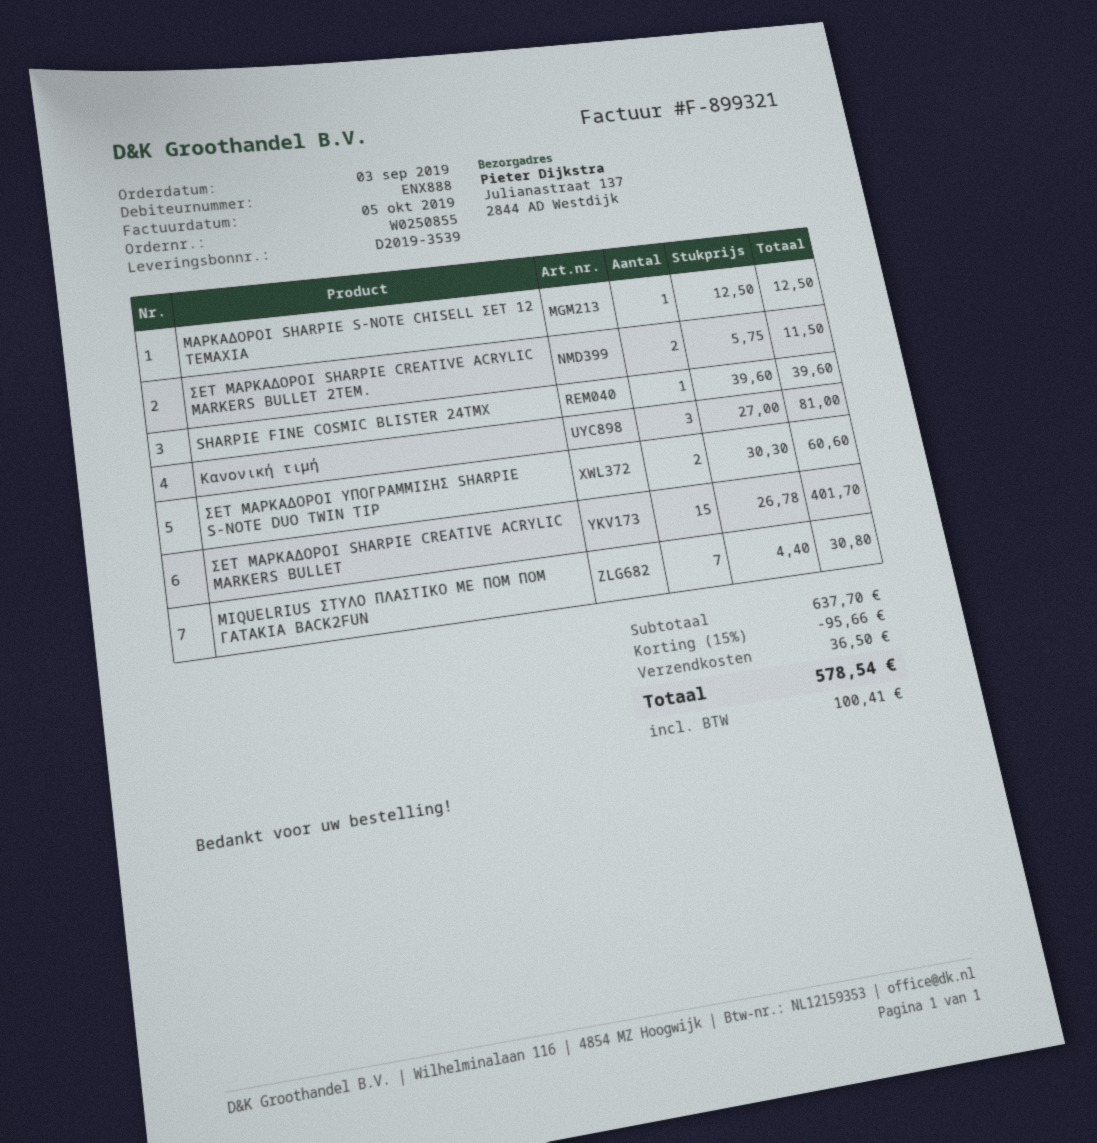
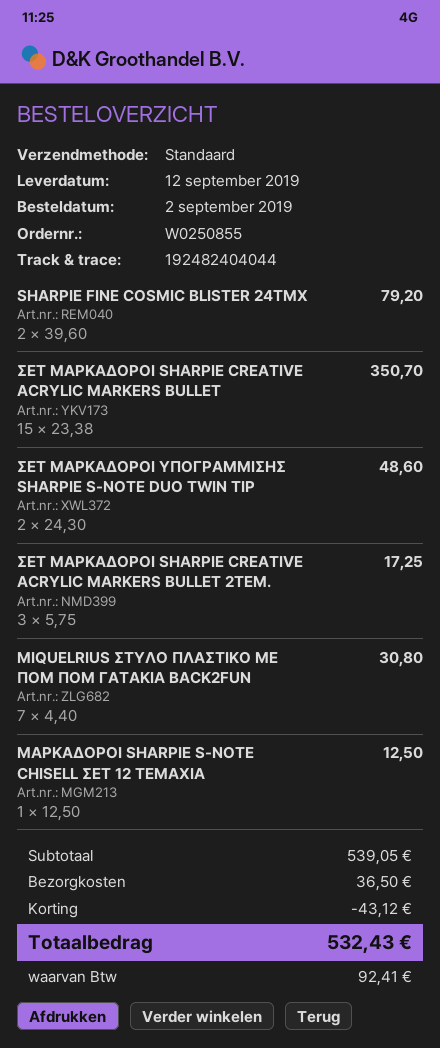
order date: 2019-09-03 -> 2019-09-02
ΣΕΤ ΜΑΡΚΑΔΟΡΟΙ SHARPIE CREATIVE ACRYLIC MARKERS BULLET 2TEM.: 2 x 5.75 = 11.50 -> 3 x 5.75 = 17.25
SHARPIE FINE COSMIC BLISTER 24ΤΜΧ: 1 x 39.60 = 39.60 -> 2 x 39.60 = 79.20
Κανονική τιμή: 3 x 27.00 = 81.00 -> none
ΣΕΤ ΜΑΡΚΑΔΟΡΟΙ ΥΠΟΓΡΑΜΜΙΣΗΣ SHARPIE S-NOTE DUO TWIN TIP: 2 x 30.30 = 60.60 -> 2 x 24.30 = 48.60
ΣΕΤ ΜΑΡΚΑΔΟΡΟΙ SHARPIE CREATIVE ACRYLIC MARKERS BULLET: 15 x 26.78 = 401.70 -> 15 x 23.38 = 350.70
subtotal: 637.70 -> 539.05
discount: 95.66 -> 43.12
tax: 100.41 -> 92.41
total: 578.54 -> 532.43

